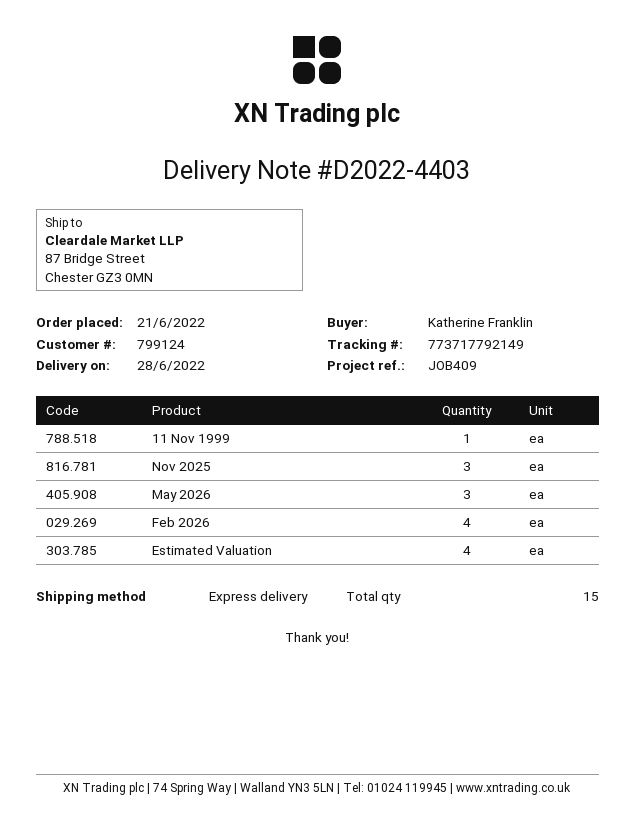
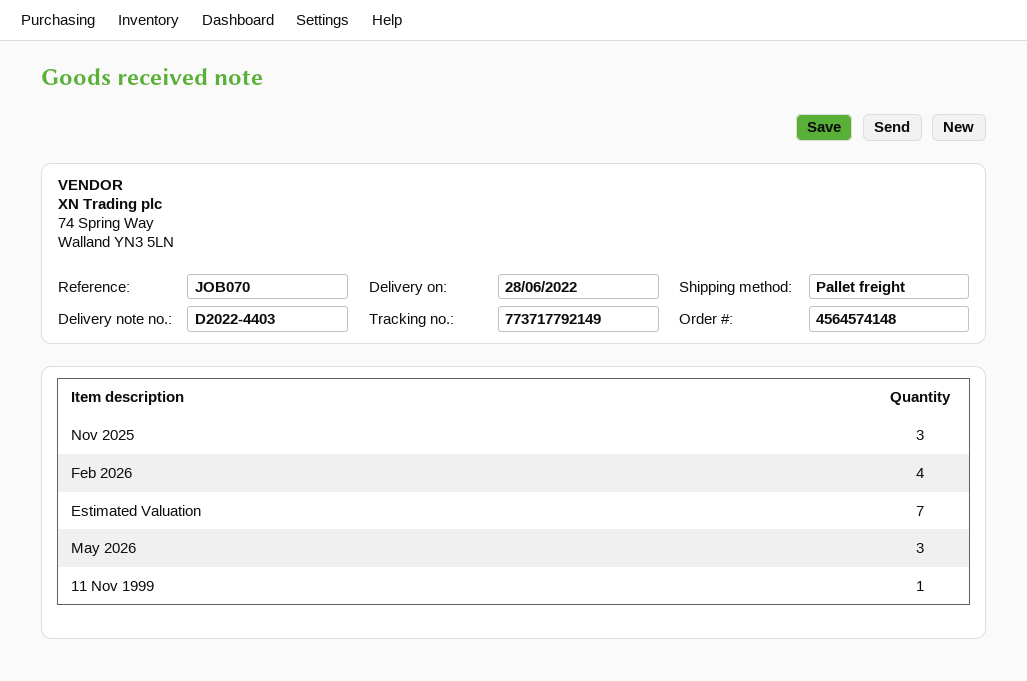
reference: JOB409 -> JOB070
shipping method: express -> pallet freight
Estimated Valuation: 4 -> 7

